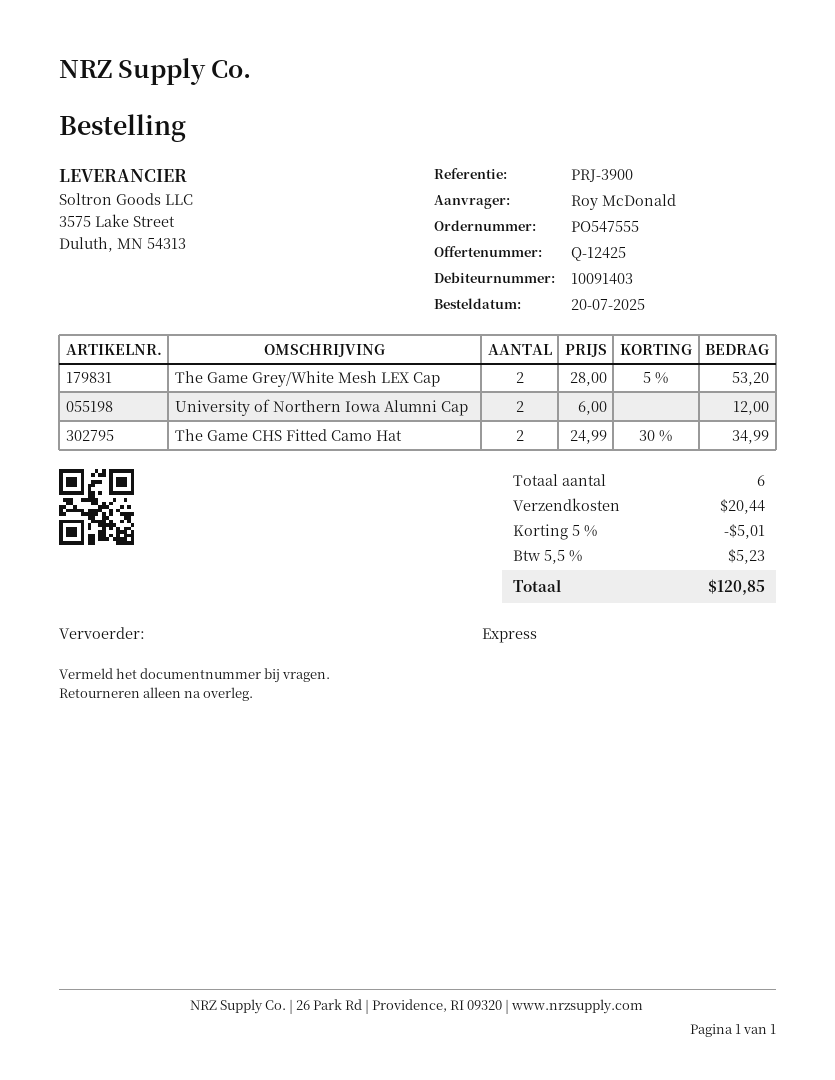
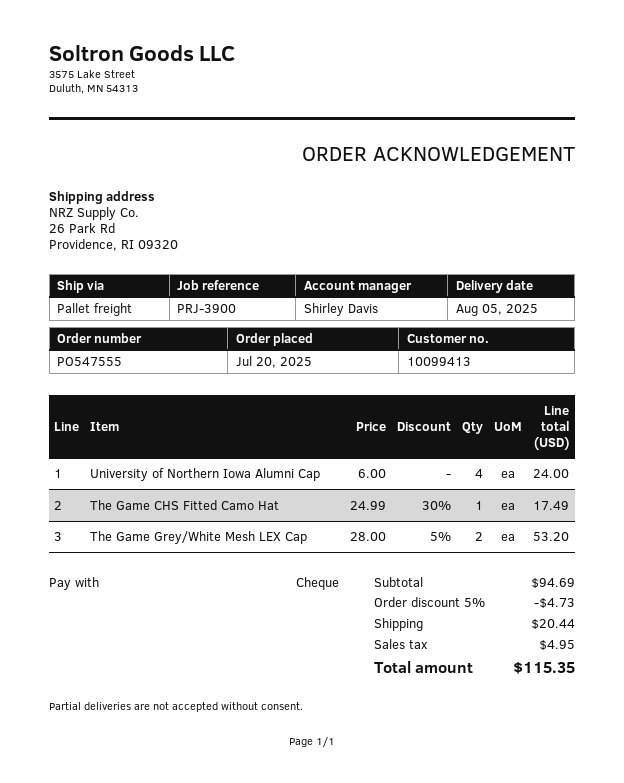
customer number: 10091403 -> 10099413
shipping method: express -> pallet freight
University of Northern Iowa Alumni Cap: 2 x 6.00 = 12.00 -> 4 x 6.00 = 24.00
The Game CHS Fitted Camo Hat: 2 x 24.99 - 30% = 34.99 -> 1 x 24.99 - 30% = 17.49
discount: 5% = 5.01 -> 5% = 4.73
tax: 5.23 -> 4.95
total: 120.85 -> 115.35

